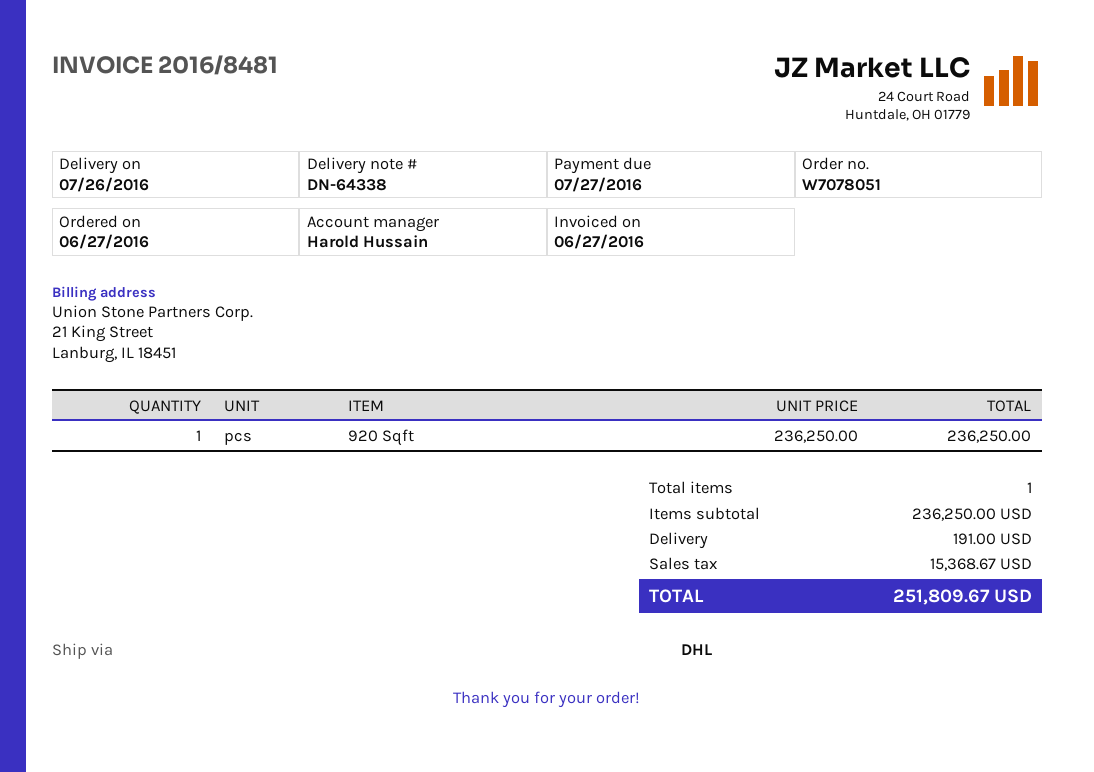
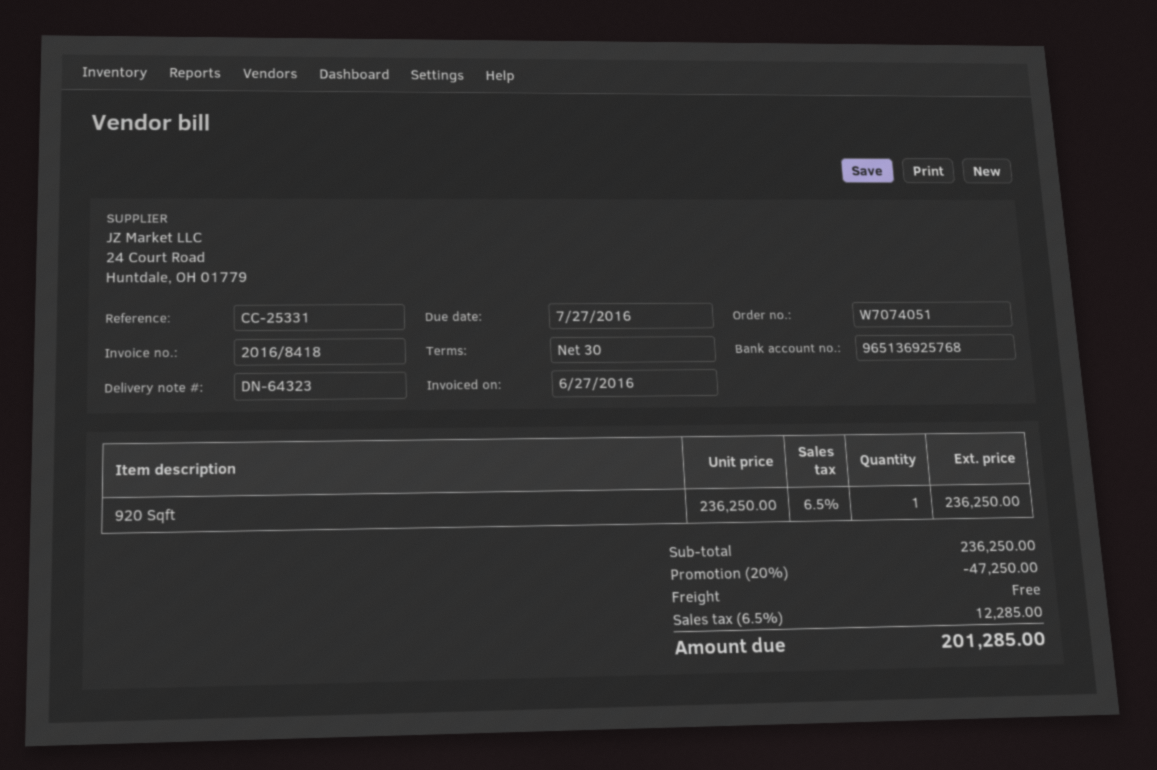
order number: W7078051 -> W7074051
delivery note number: DN-64338 -> DN-64323
invoice number: 2016/8481 -> 2016/8418
discount: none -> 20% = 47250.00
shipping: 191.00 -> 0.00
tax: 15368.67 -> 12285.00
total: 251809.67 -> 201285.00

